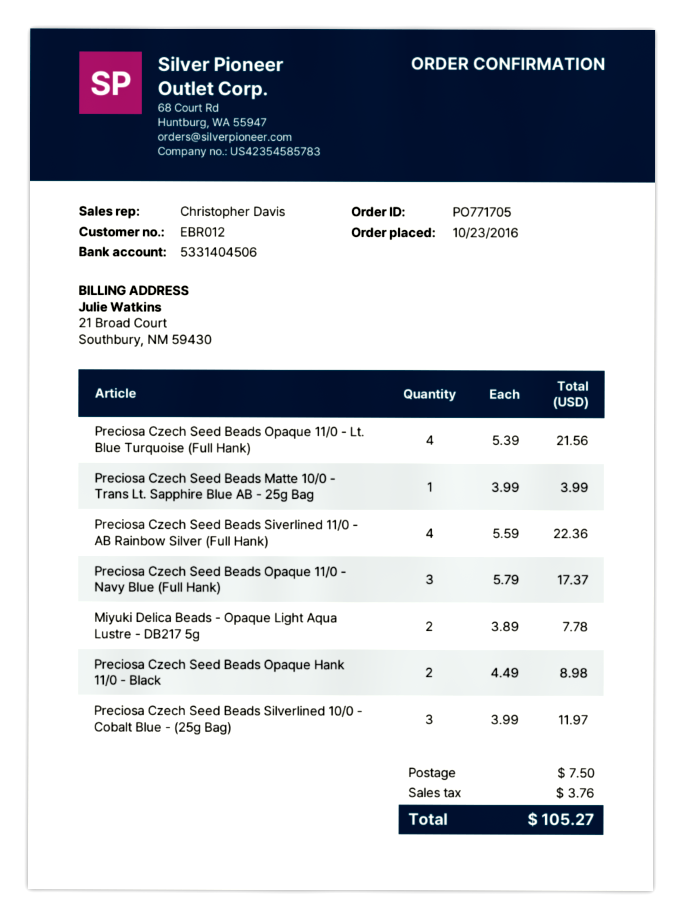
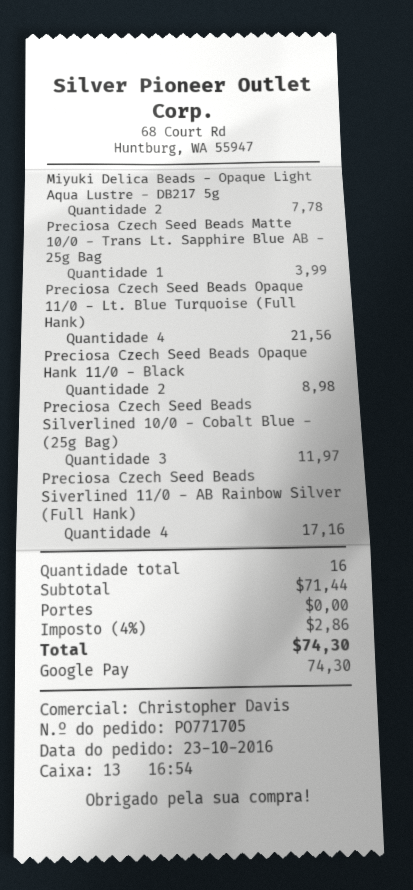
Preciosa Czech Seed Beads Siverlined 11/0 - AB Rainbow Silver (Full Hank): 4 for 22.36 -> 4 for 17.16
Preciosa Czech Seed Beads Opaque 11/0 - Navy Blue (Full Hank): 3 for 17.37 -> none
shipping: 7.50 -> 0.00
tax: 3.76 -> 2.86
total: 105.27 -> 74.30

